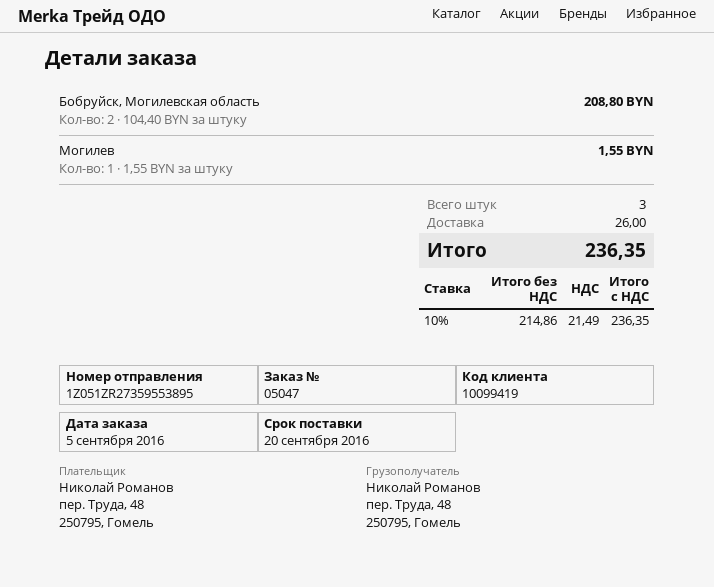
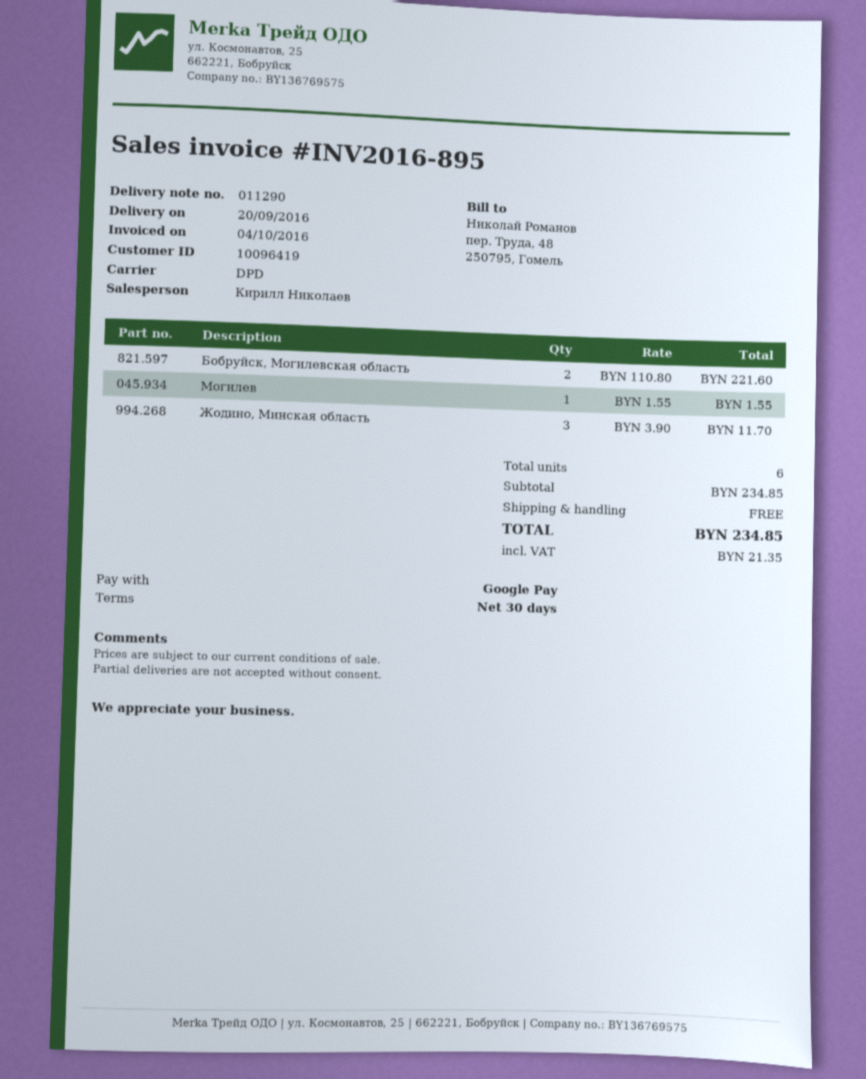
customer number: 10099419 -> 10096419
Бобруйск, Могилевская область: 2 x 104.40 = 208.80 -> 2 x 110.80 = 221.60
Жодино, Минская область: none -> 3 x 3.90 = 11.70
total quantity: 3 -> 6
shipping: 26.00 -> 0.00
tax: 21.49 -> 21.35
total: 236.35 -> 234.85

